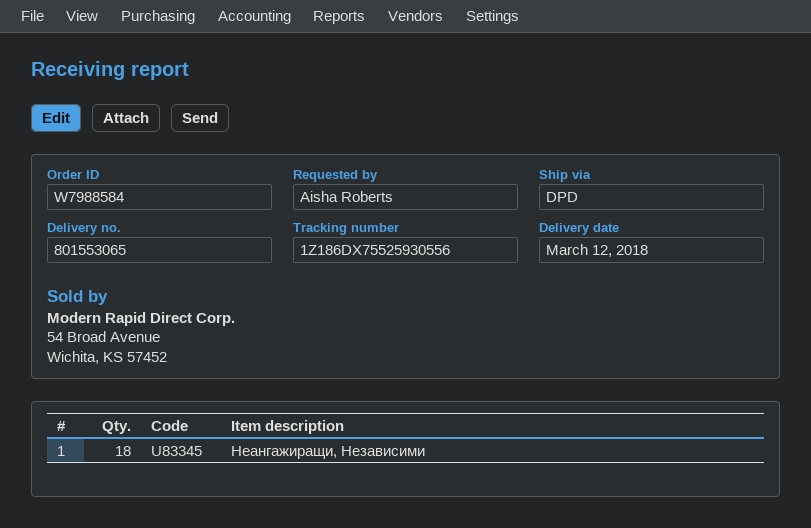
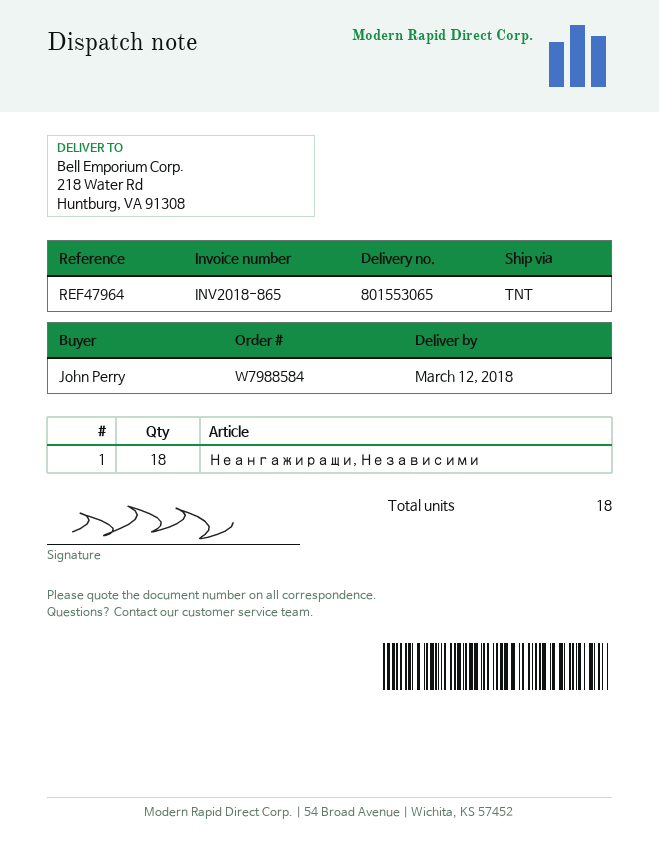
ordered by: Aisha Roberts -> John Perry
shipping method: DPD -> TNT

